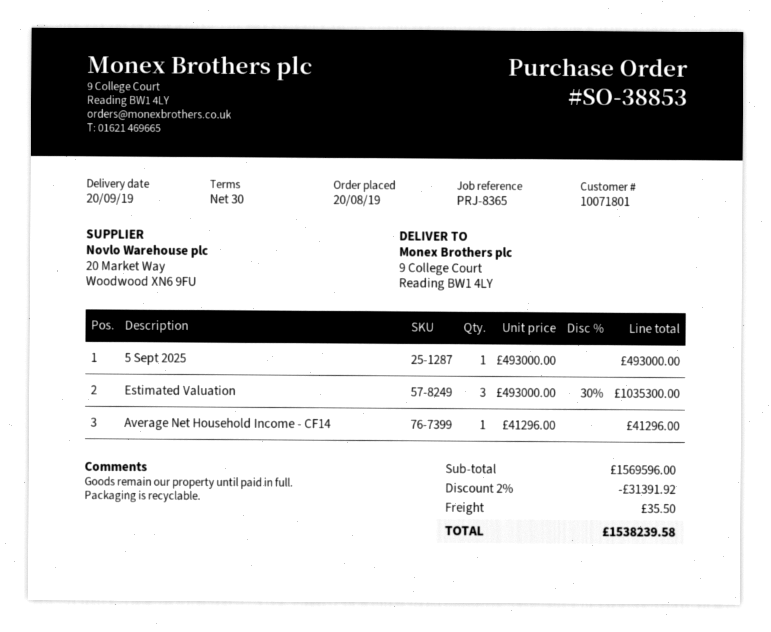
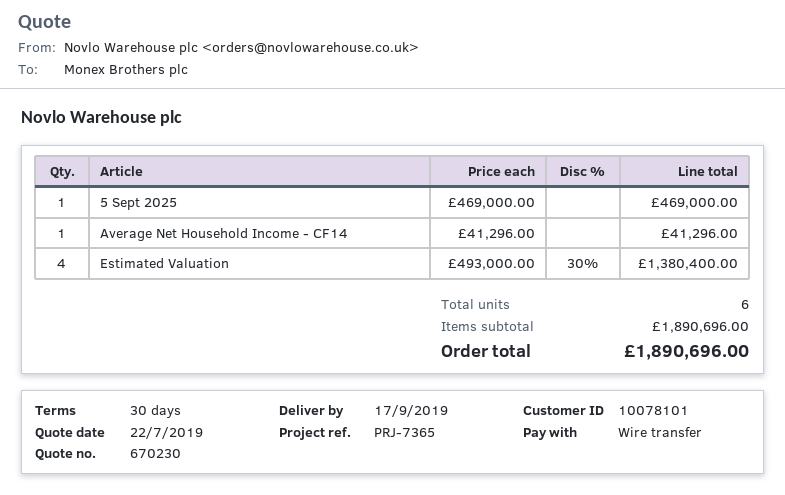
delivery date: 2019-09-20 -> 2019-09-17
customer number: 10071801 -> 10078101
reference: PRJ-8365 -> PRJ-7365
5 Sept 2025: 1 x 493000.00 = 493000.00 -> 1 x 469000.00 = 469000.00
Estimated Valuation: 3 x 493000.00 - 30% = 1035300.00 -> 4 x 493000.00 - 30% = 1380400.00
subtotal: 1569596.00 -> 1890696.00
discount: 2% = 31391.92 -> none
shipping: 35.50 -> none
total: 1538239.58 -> 1890696.00

